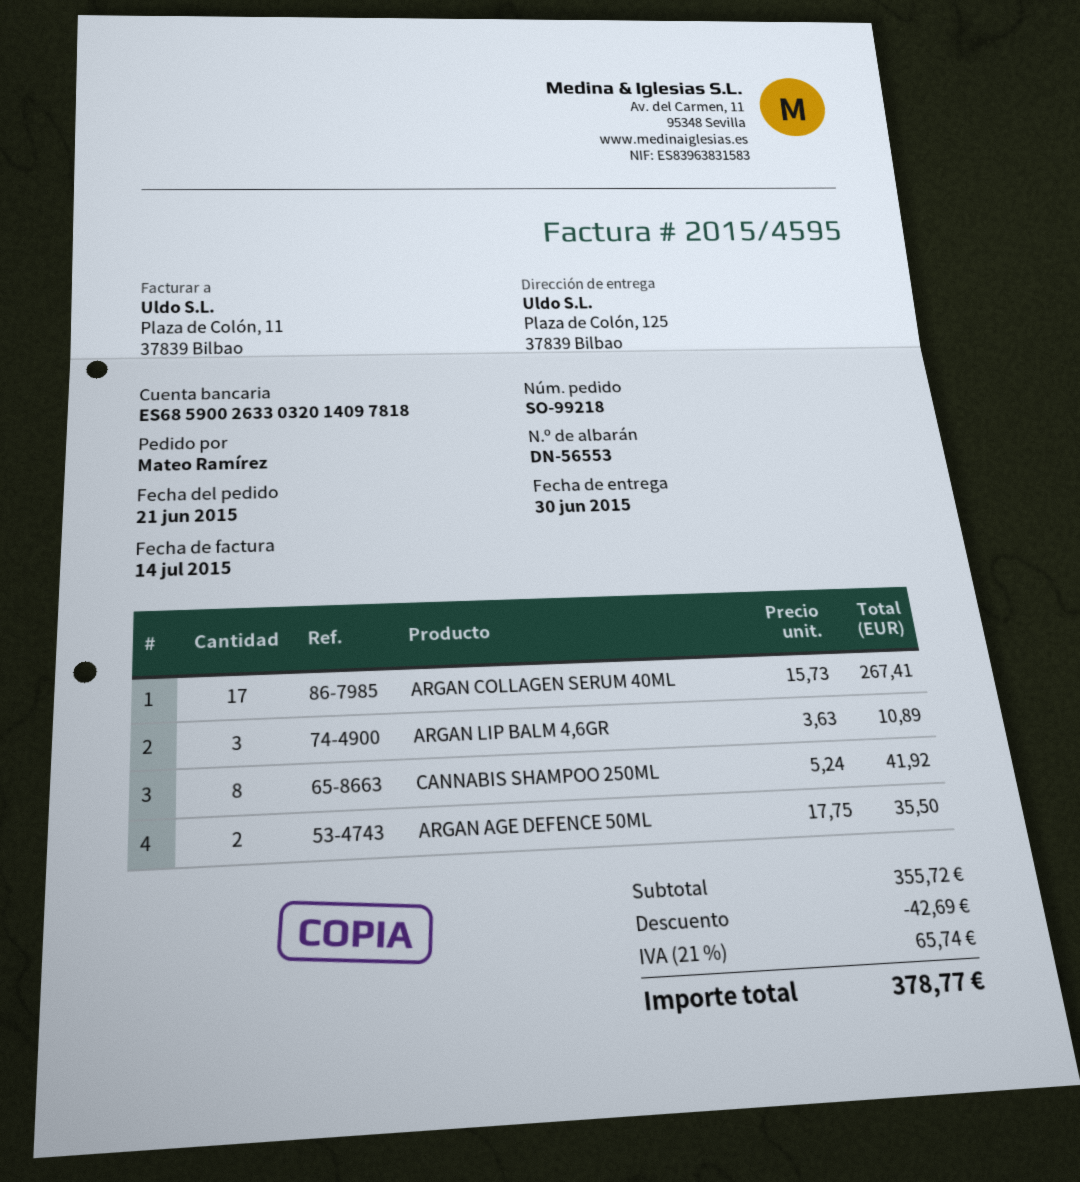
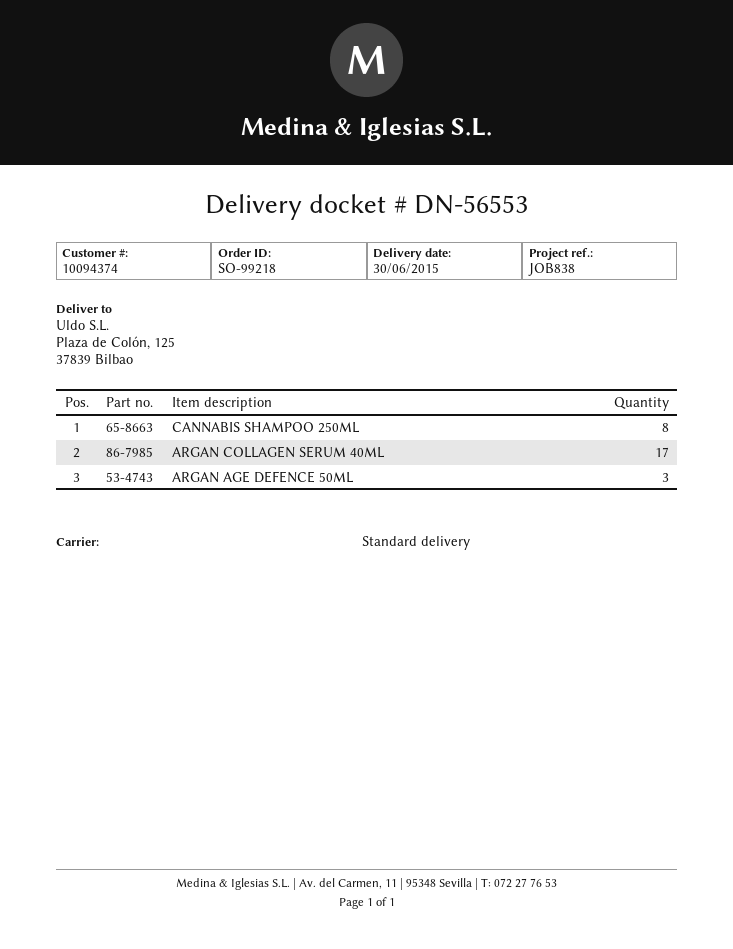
ARGAN LIP BALM 4,6GR: 3 -> none
ARGAN AGE DEFENCE 50ML: 2 -> 3

